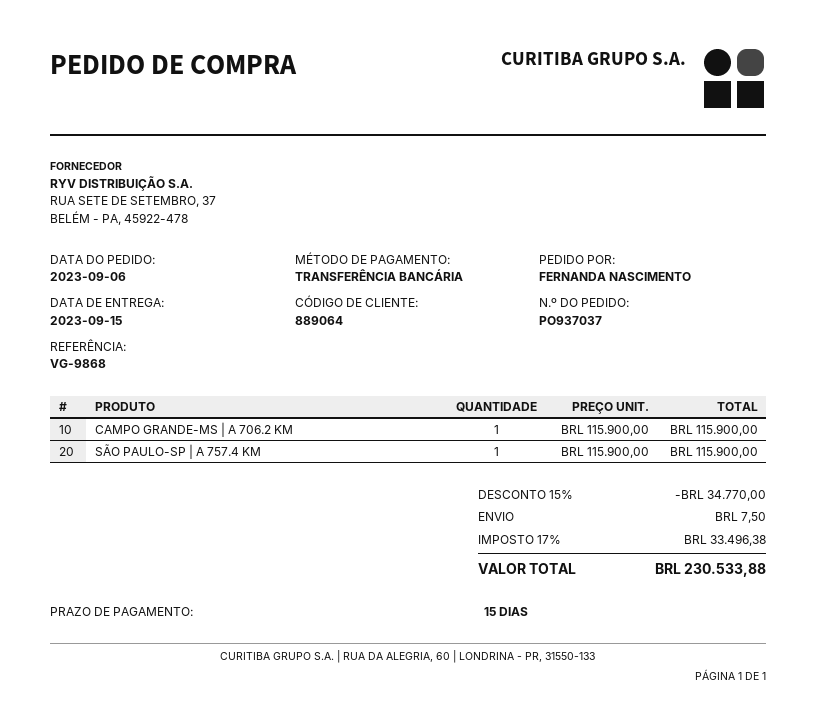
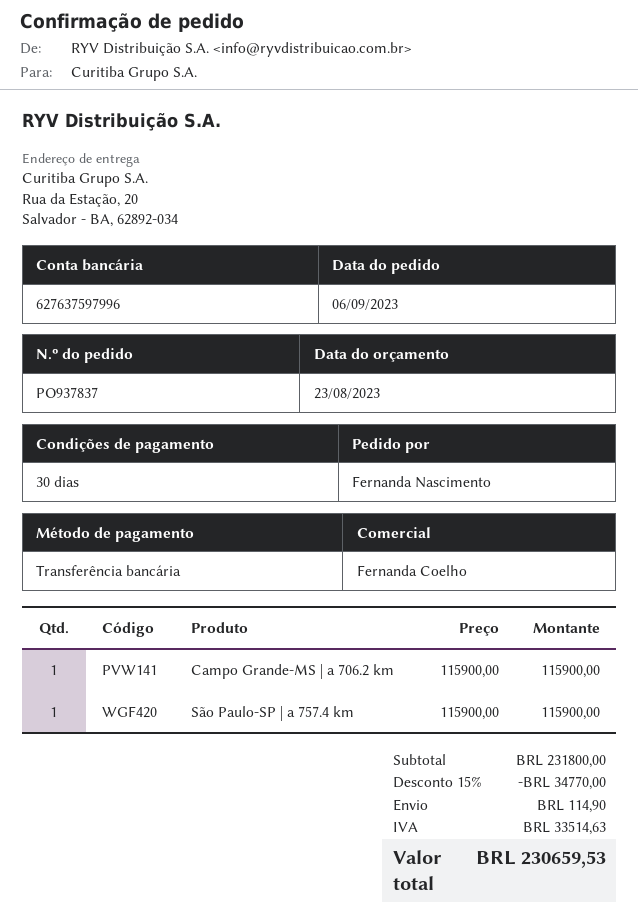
order number: PO937037 -> PO937837
payment terms: 15 days -> 30 days
shipping: 7.50 -> 114.90
tax: 33496.38 -> 33514.63
total: 230533.88 -> 230659.53

